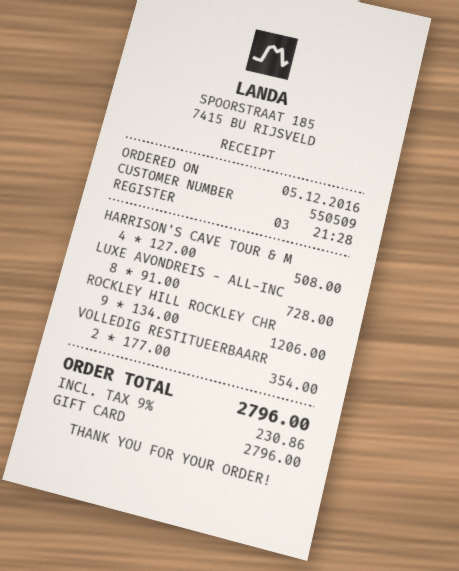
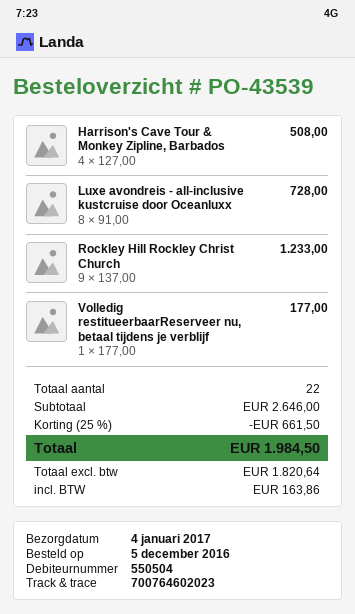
customer number: 550509 -> 550504
ROCKLEY HILL ROCKLEY CHR: 9 x 134.00 = 1206.00 -> 9 x 137.00 = 1233.00
VOLLEDIG RESTITUEERBAARR: 2 x 177.00 = 354.00 -> 1 x 177.00 = 177.00
discount: none -> 25% = 661.50
tax: 230.86 -> 163.86
total: 2796.00 -> 1984.50

